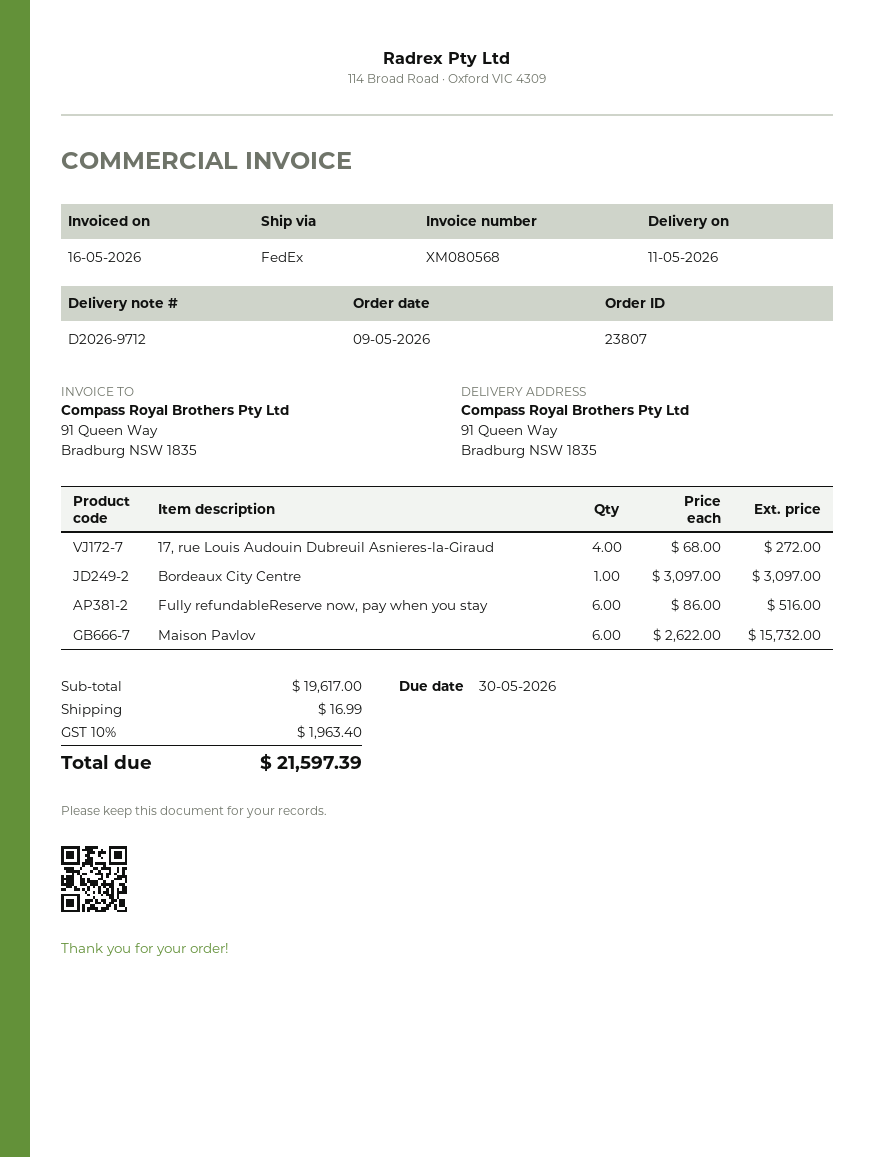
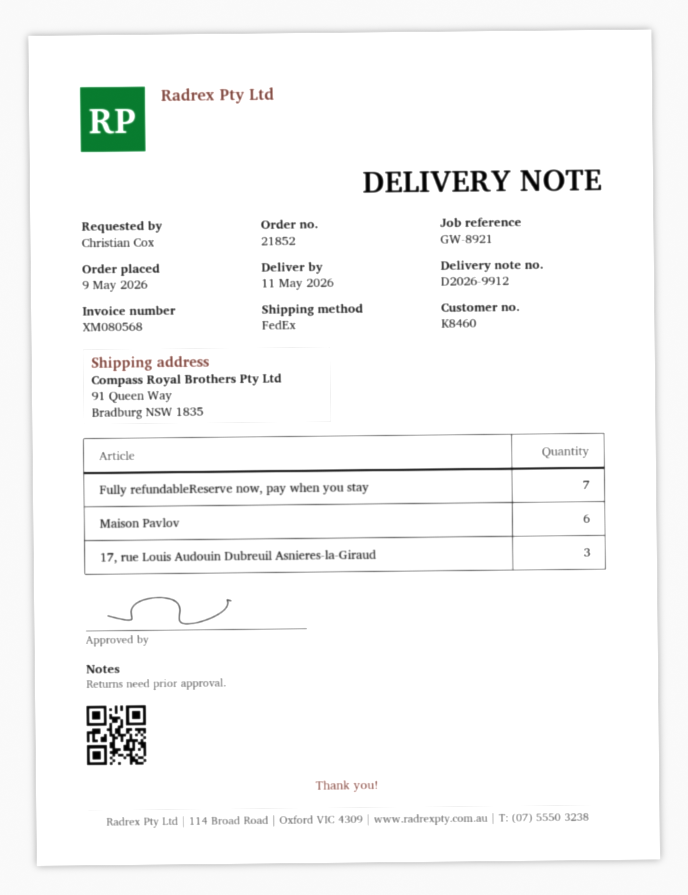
order number: 23807 -> 21852
delivery note number: D2026-9712 -> D2026-9912
17, rue Louis Audouin Dubreuil Asnieres-la-Giraud: 4 -> 3
Bordeaux City Centre: 1 -> none
Fully refundableReserve now, pay when you stay: 6 -> 7

